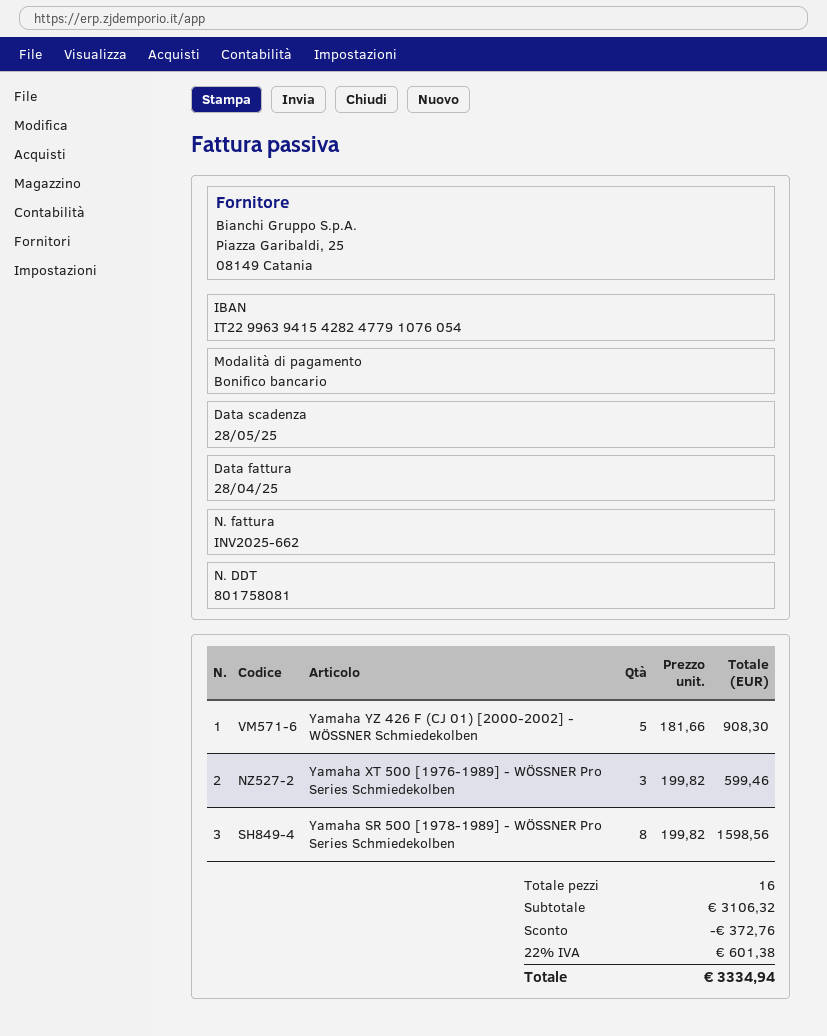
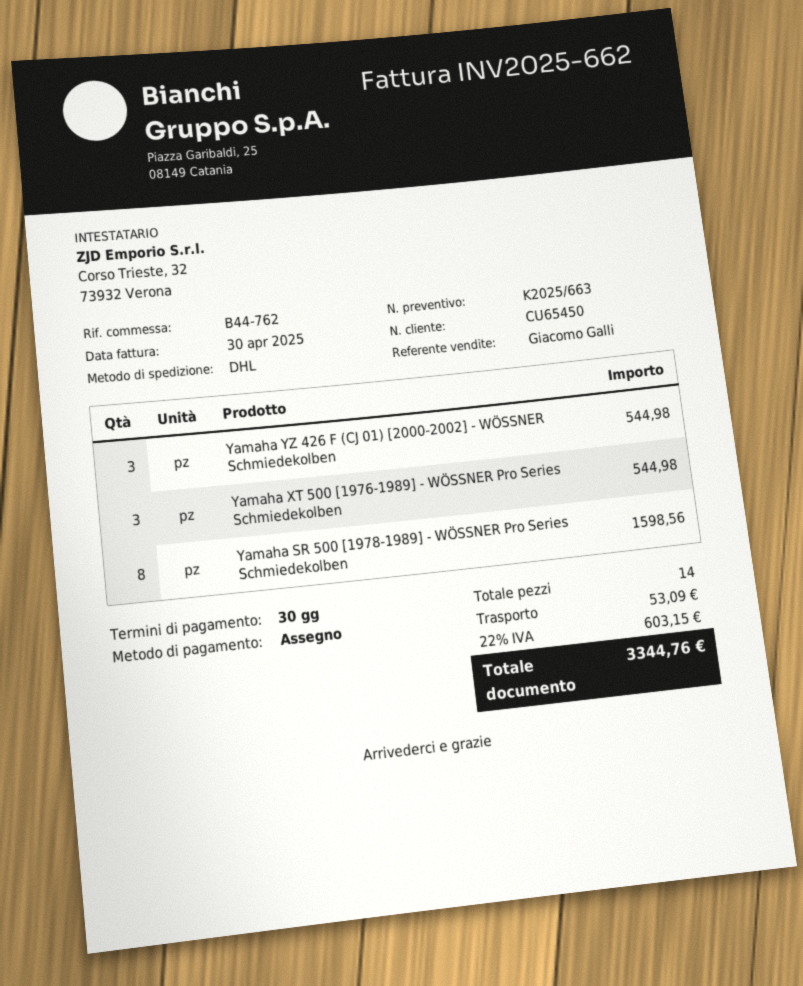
invoice date: 2025-04-28 -> 2025-04-30
payment method: bank transfer -> cheque
Yamaha YZ 426 F (CJ 01) [2000-2002] - WÖSSNER Schmiedekolben: 5 for 908.30 -> 3 for 544.98
Yamaha XT 500 [1976-1989] - WÖSSNER Pro Series Schmiedekolben: 3 for 599.46 -> 3 for 544.98
total quantity: 16 -> 14
discount: 372.76 -> none
shipping: none -> 53.09
tax: 22% = 601.38 -> 22% = 603.15
total: 3334.94 -> 3344.76

